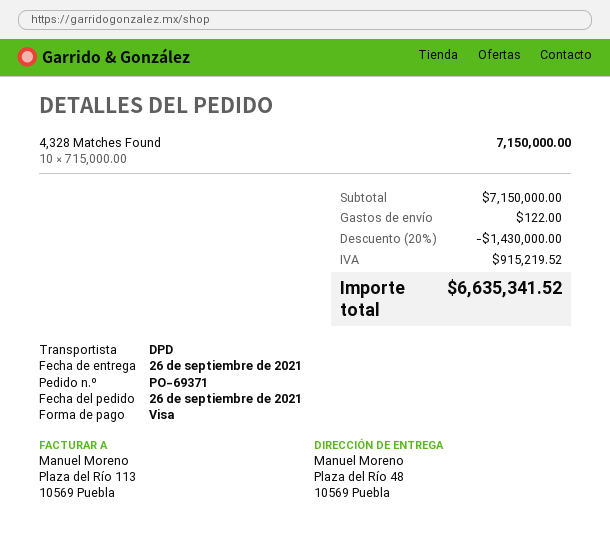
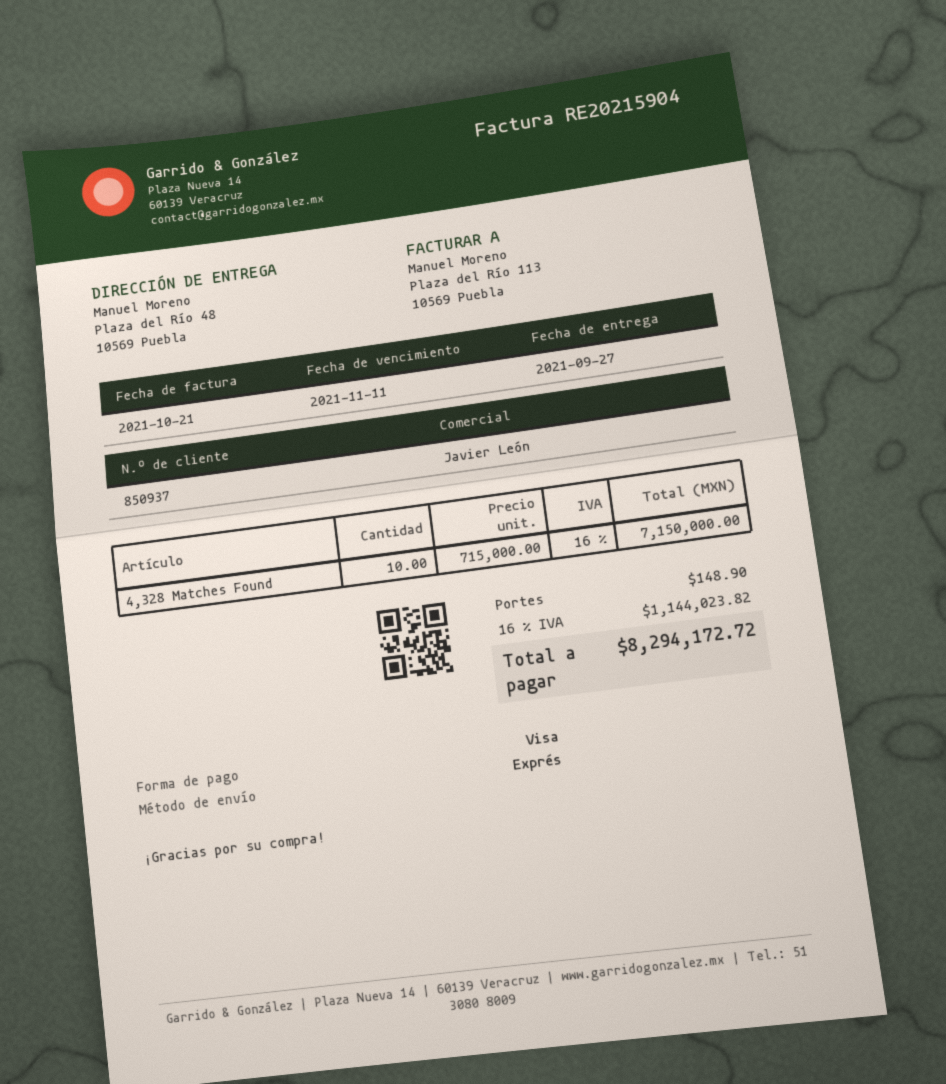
delivery date: 2021-09-26 -> 2021-09-27
shipping method: DPD -> express
discount: 20% = 1430000.00 -> none
shipping: 122.00 -> 148.90
tax: 915219.52 -> 1144023.82
total: 6635341.52 -> 8294172.72

